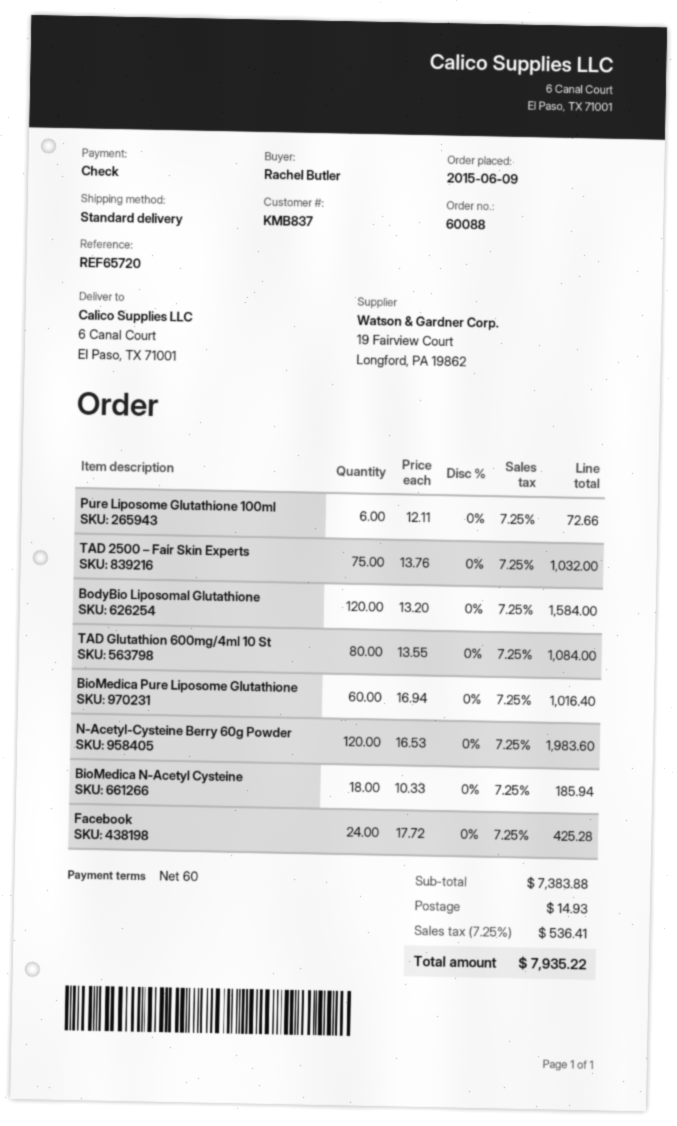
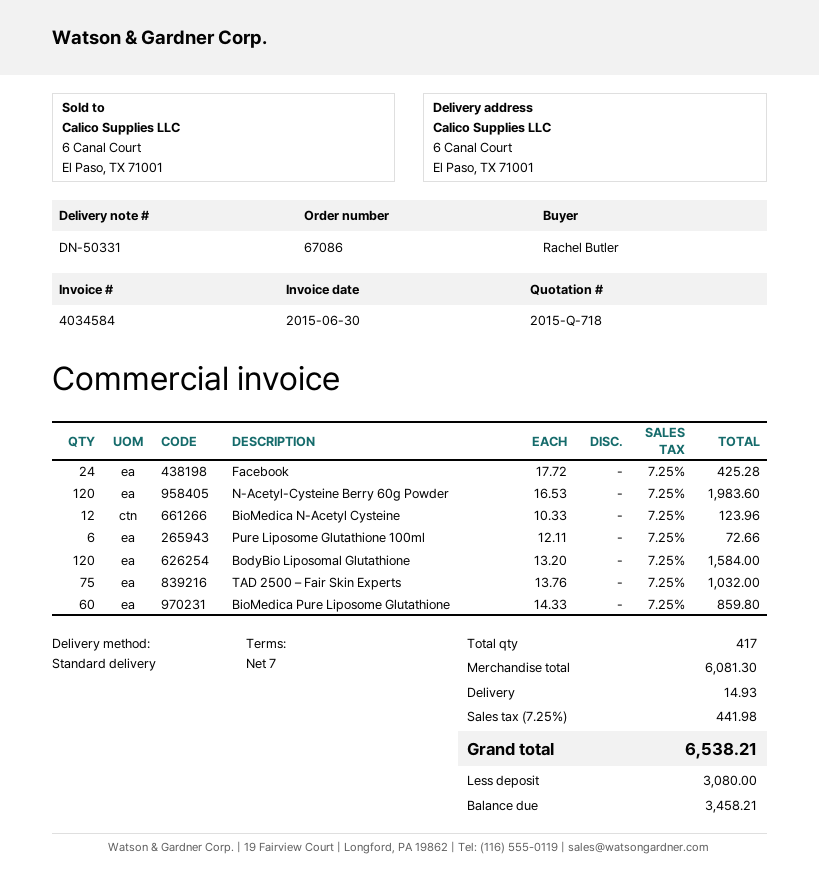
order number: 60088 -> 67086
payment terms: 60 days -> 7 days
TAD Glutathion 600mg/4ml 10 St: 80 x 13.55 = 1084.00 -> none
BioMedica Pure Liposome Glutathione: 60 x 16.94 = 1016.40 -> 60 x 14.33 = 859.80
BioMedica N-Acetyl Cysteine: 18 x 10.33 = 185.94 -> 12 x 10.33 = 123.96
subtotal: 7383.88 -> 6081.30
tax: 7.25% = 536.41 -> 7.25% = 441.98
total: 7935.22 -> 6538.21

